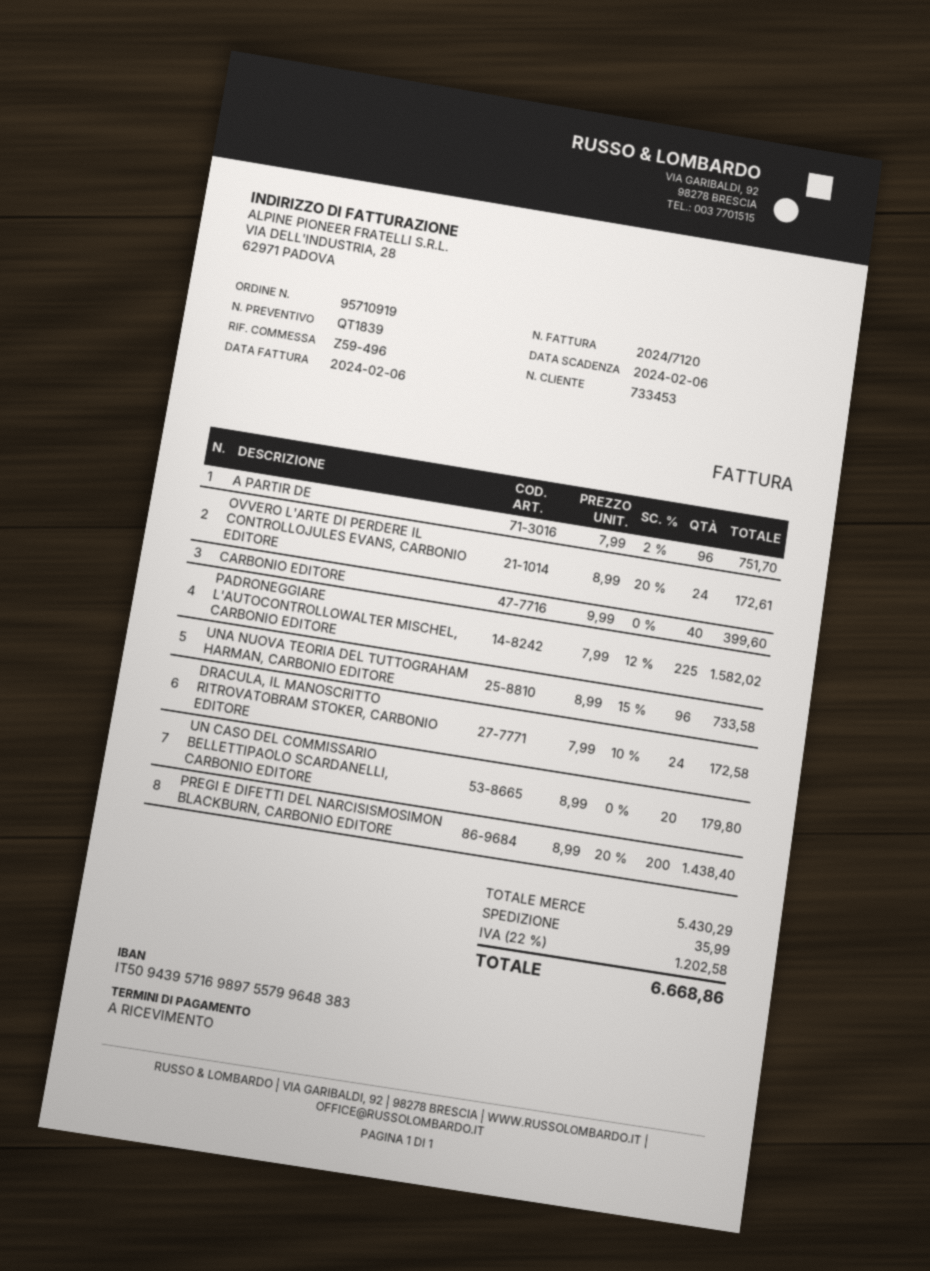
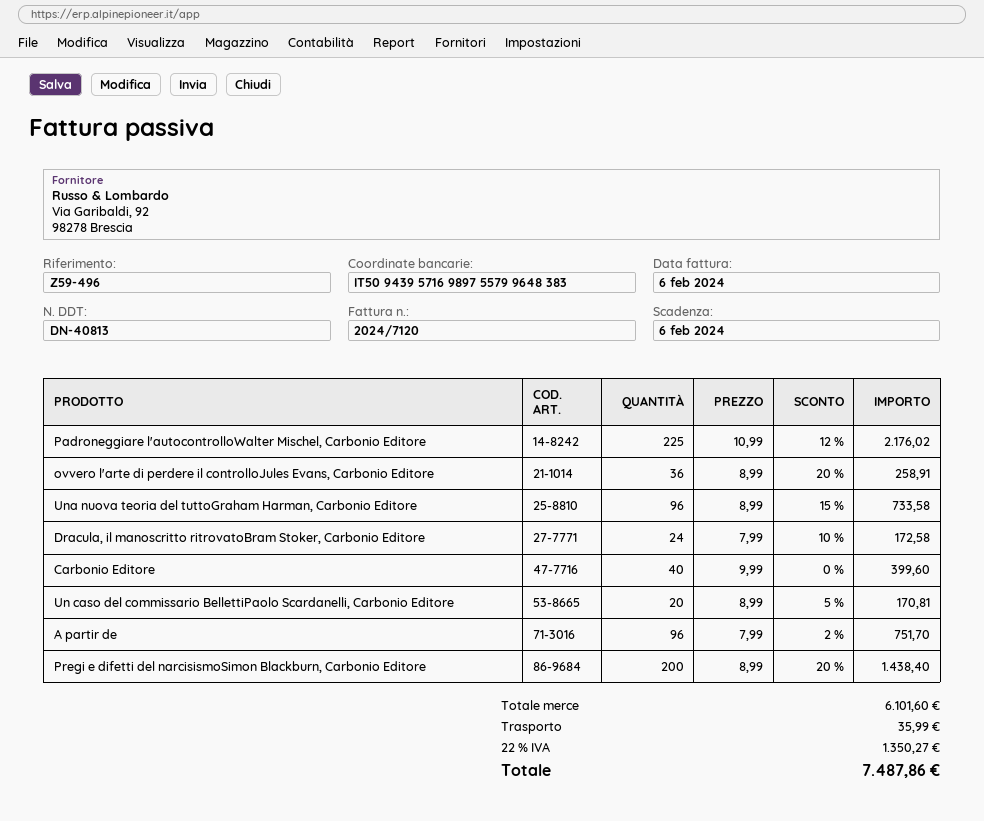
OVVERO L'ARTE DI PERDERE IL CONTROLLOJULES EVANS, CARBONIO EDITORE: 24 x 8.99 - 20% = 172.61 -> 36 x 8.99 - 20% = 258.91
PADRONEGGIARE L'AUTOCONTROLLOWALTER MISCHEL, CARBONIO EDITORE: 225 x 7.99 - 12% = 1582.02 -> 225 x 10.99 - 12% = 2176.02
UN CASO DEL COMMISSARIO BELLETTIPAOLO SCARDANELLI, CARBONIO EDITORE: 20 x 8.99 = 179.80 -> 20 x 8.99 - 5% = 170.81
subtotal: 5430.29 -> 6101.60
tax: 22% = 1202.58 -> 22% = 1350.27
total: 6668.86 -> 7487.86

